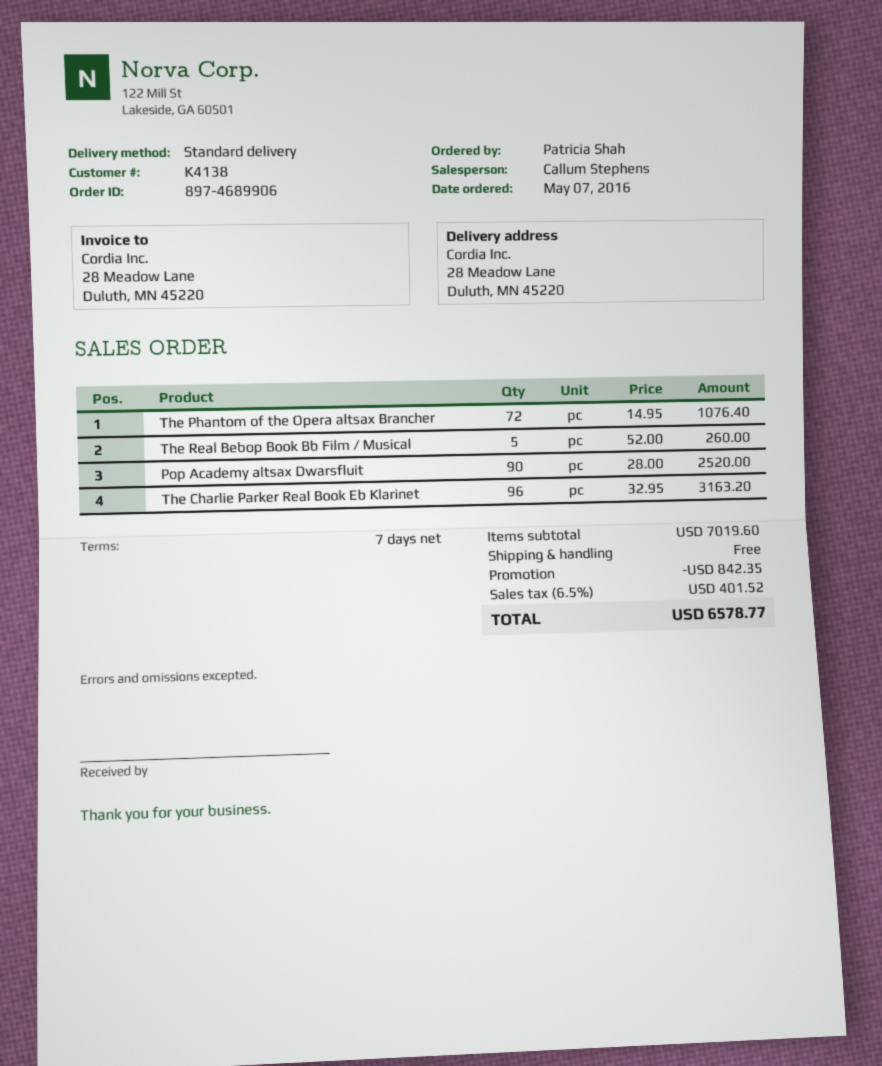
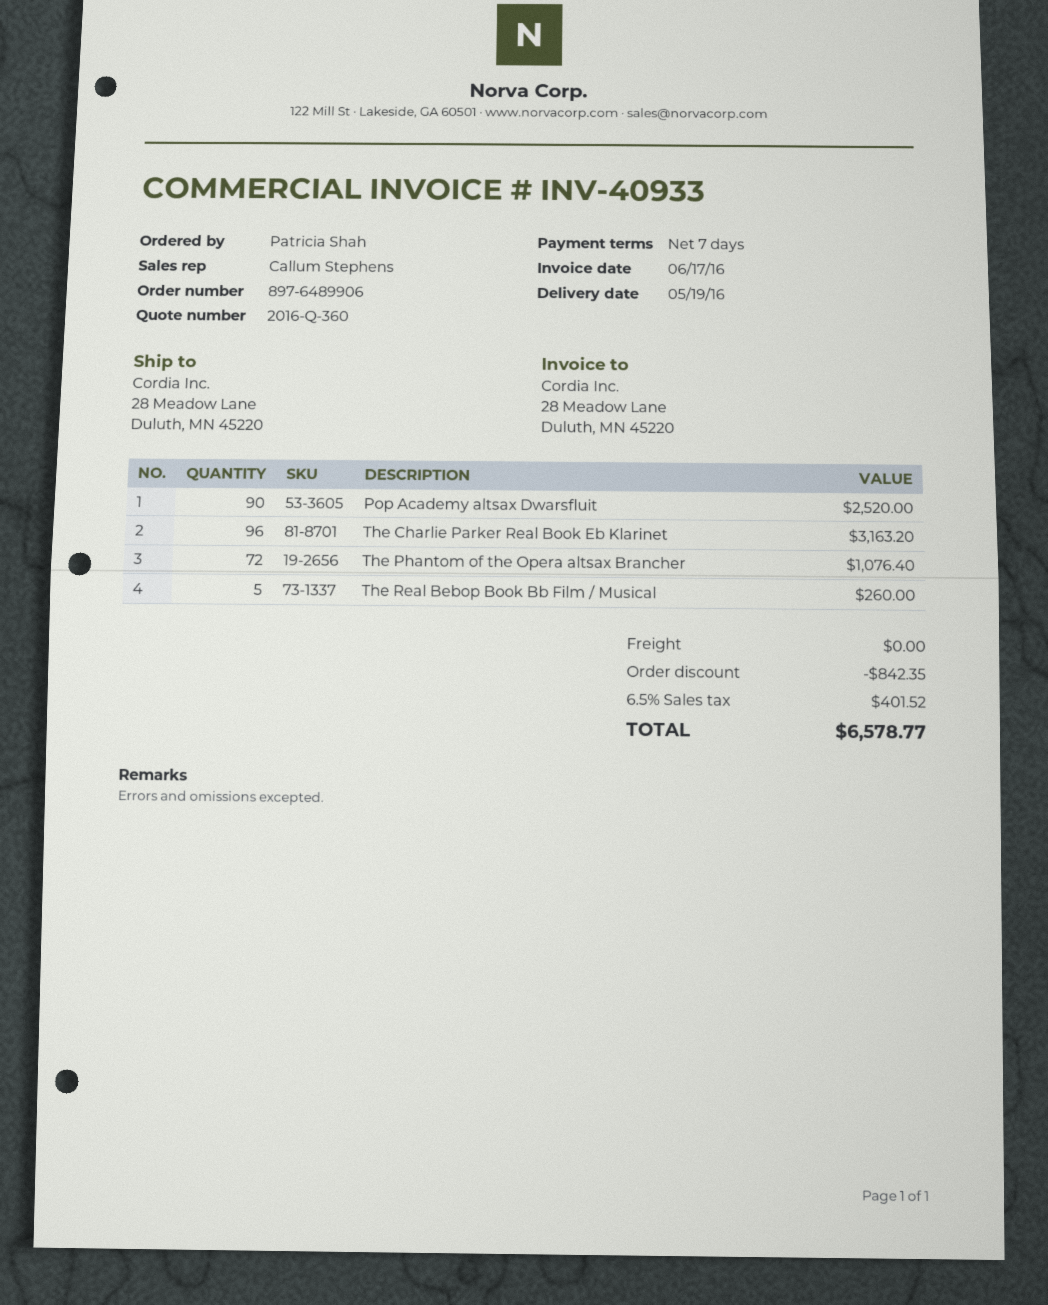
order number: 897-4689906 -> 897-6489906

